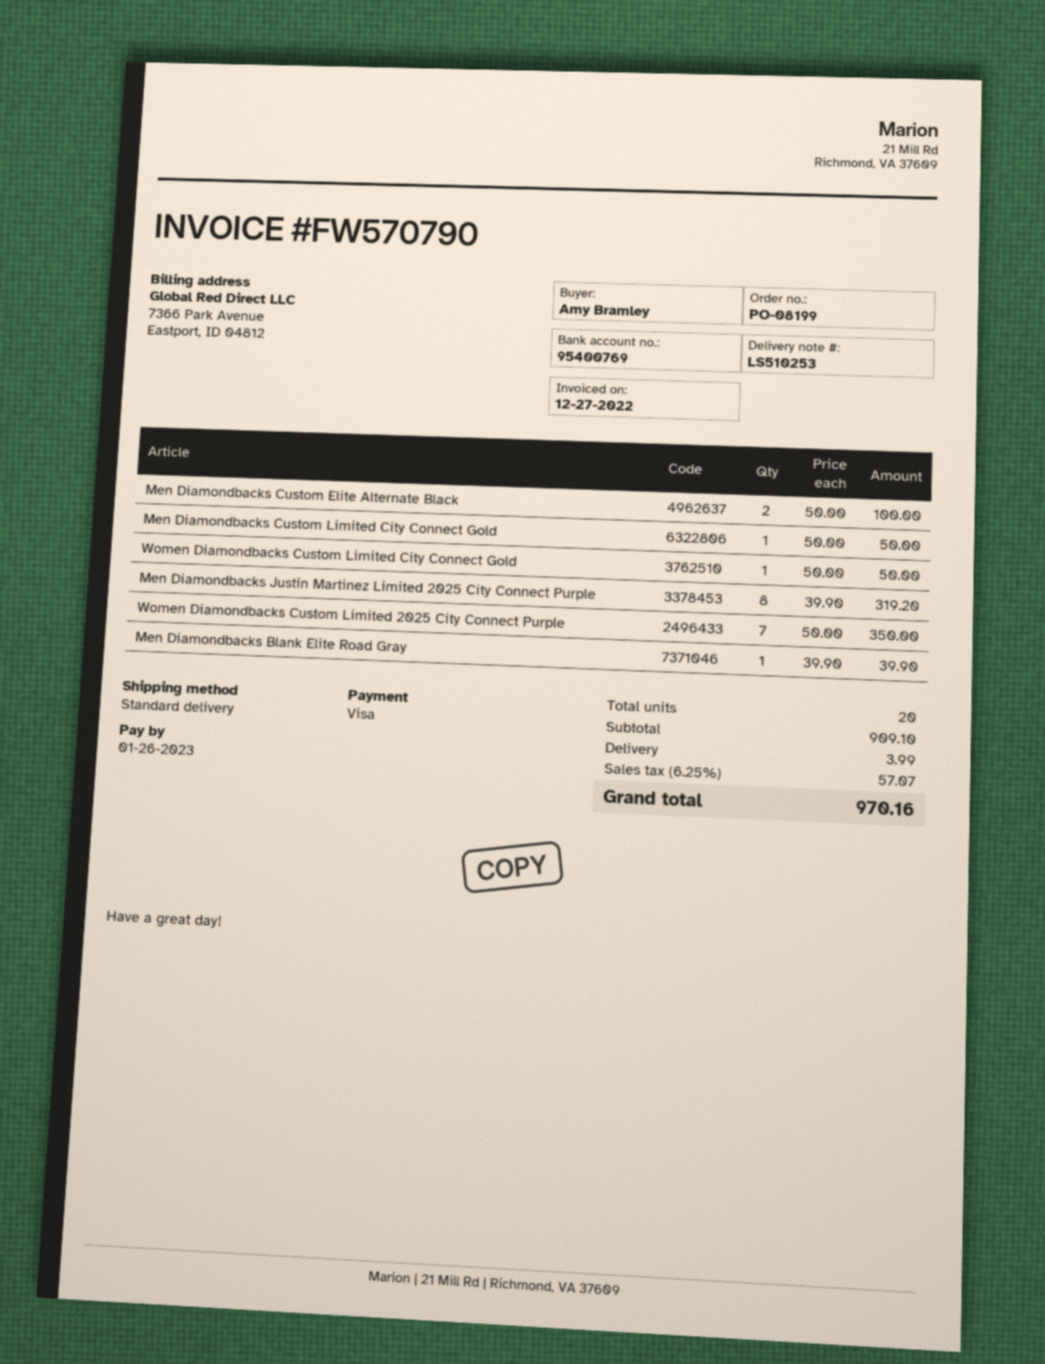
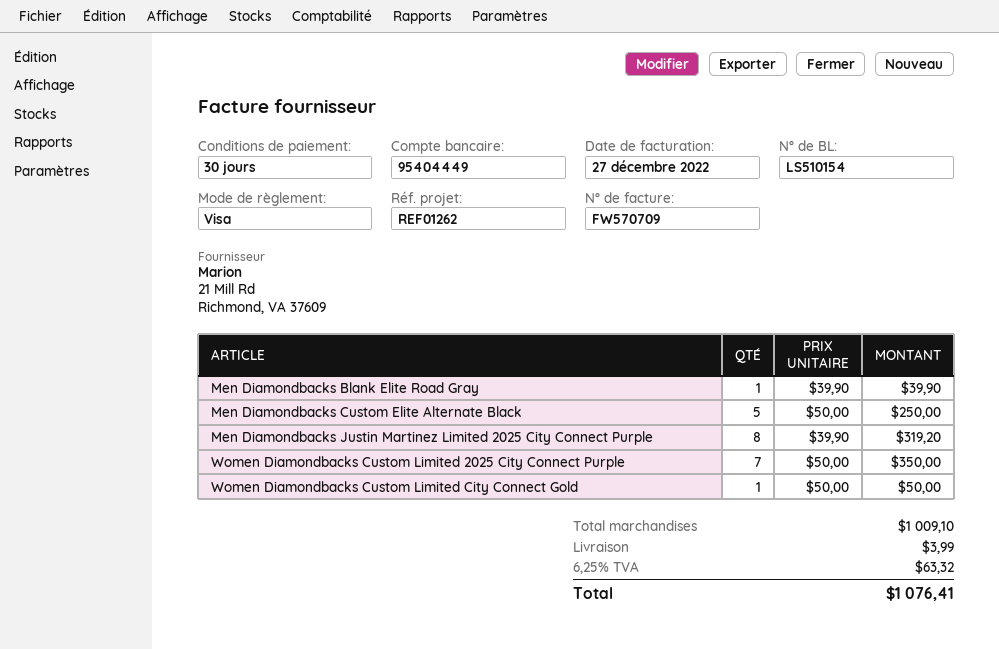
delivery note number: LS510253 -> LS510154
invoice number: FW570790 -> FW570709
bank account: 95400769 -> 95404449
Men Diamondbacks Custom Elite Alternate Black: 2 x 50.00 = 100.00 -> 5 x 50.00 = 250.00
Men Diamondbacks Custom Limited City Connect Gold: 1 x 50.00 = 50.00 -> none
subtotal: 909.10 -> 1009.10
tax: 6.25% = 57.07 -> 6.25% = 63.32
total: 970.16 -> 1076.41

